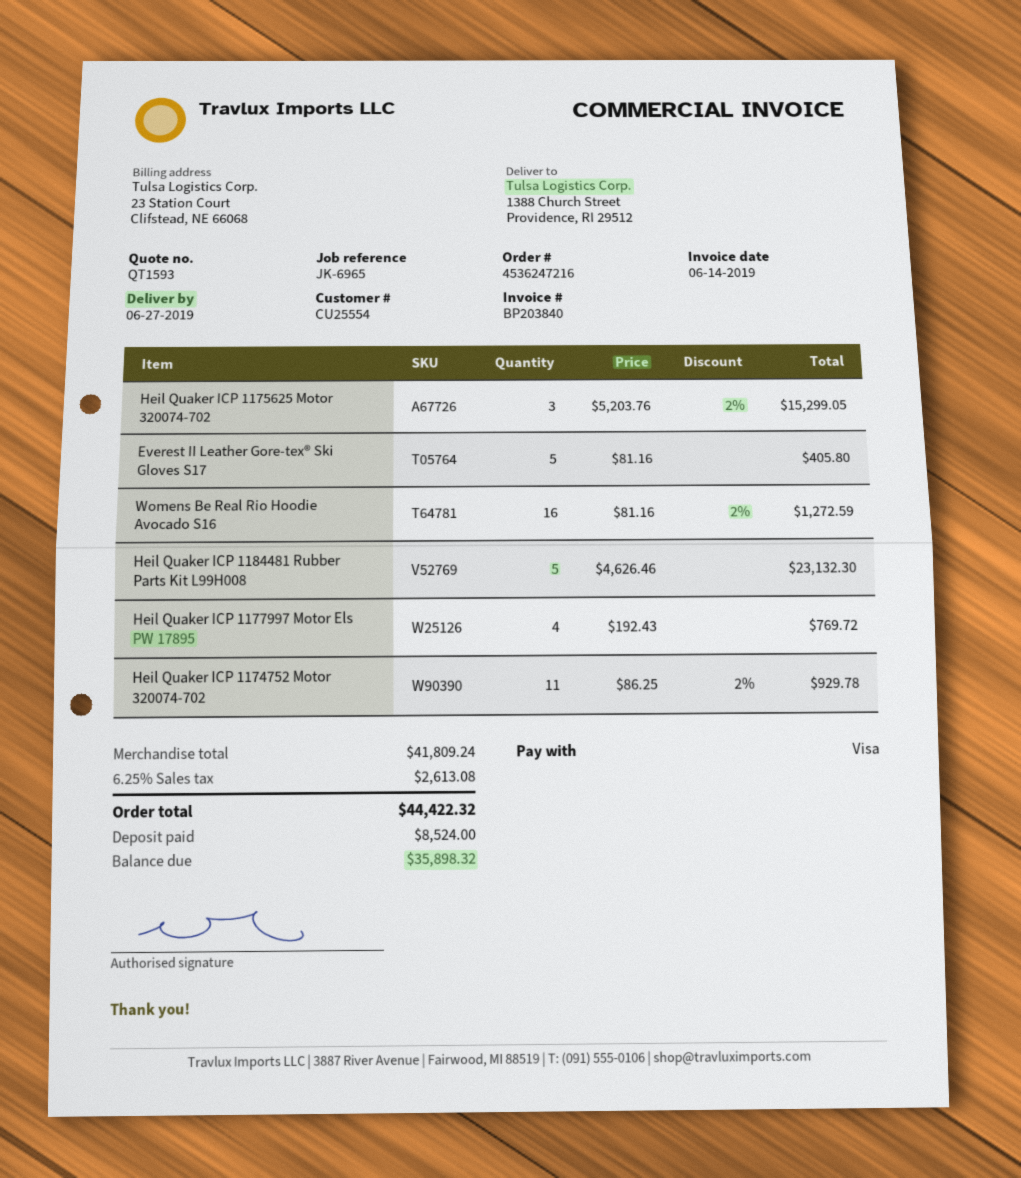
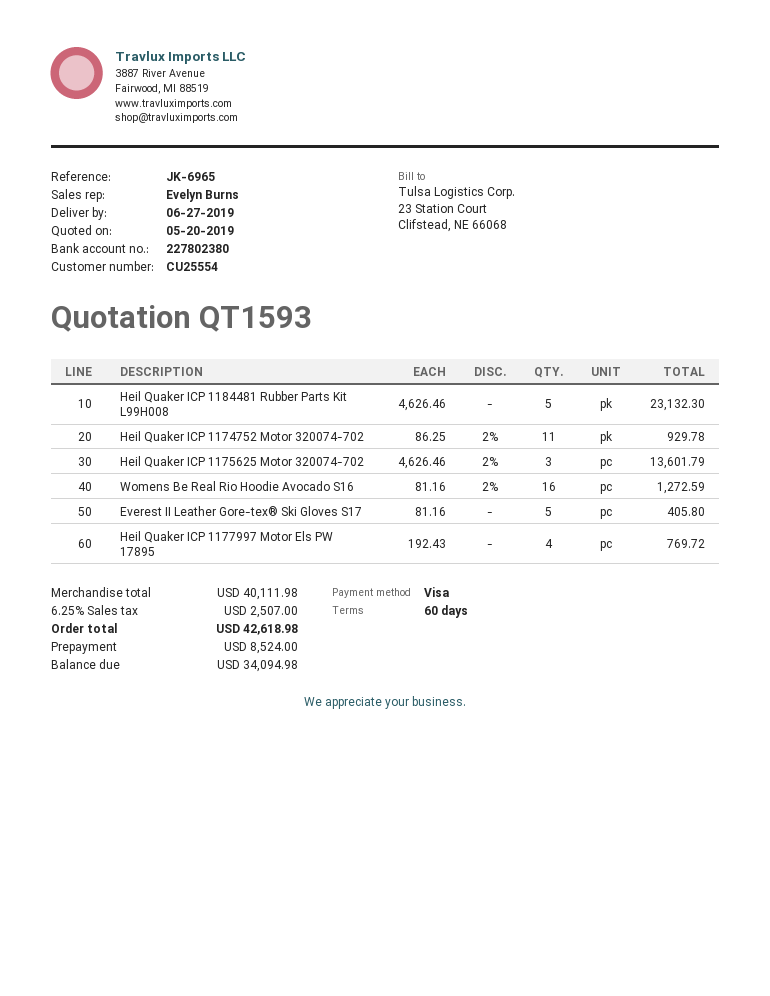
Heil Quaker ICP 1175625 Motor 320074-702: 3 x 5203.76 - 2% = 15299.05 -> 3 x 4626.46 - 2% = 13601.79
subtotal: 41809.24 -> 40111.98
tax: 6.25% = 2613.08 -> 6.25% = 2507.00
total: 44422.32 -> 42618.98
balance: 35898.32 -> 34094.98

